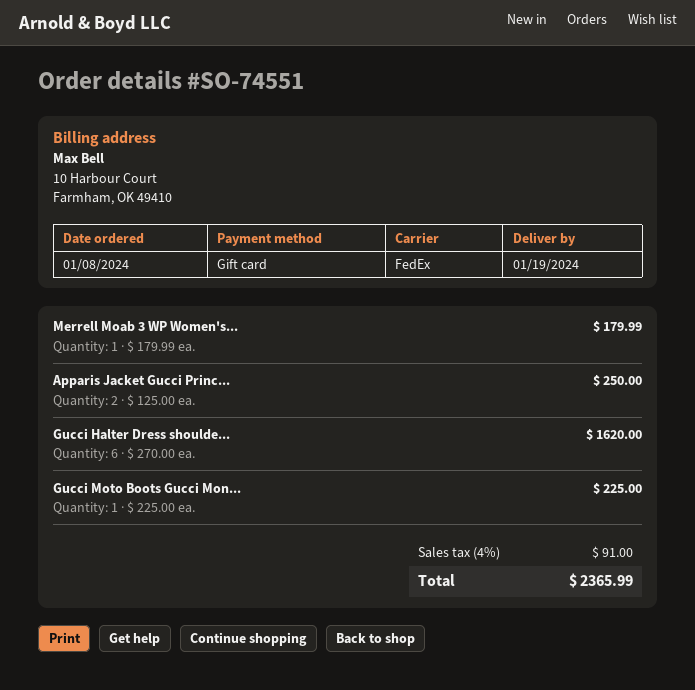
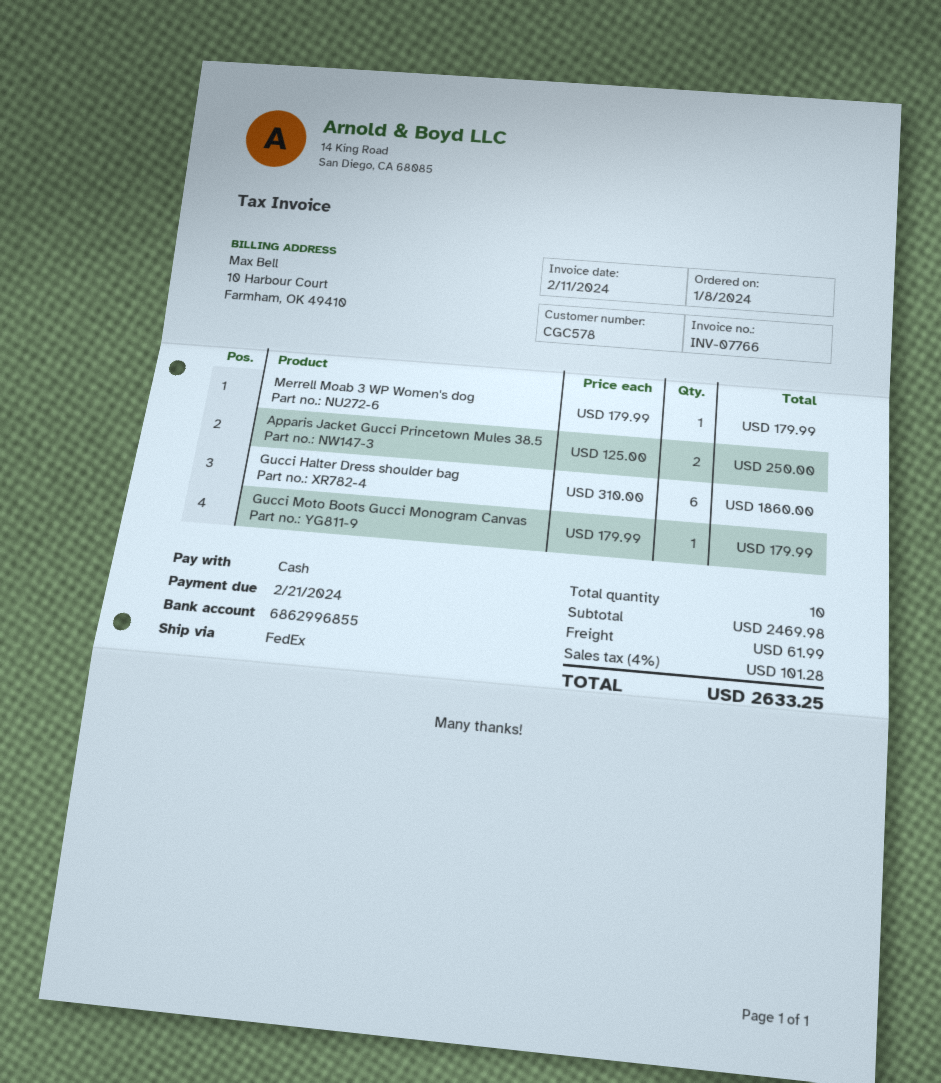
payment method: gift card -> cash
Gucci Halter Dress shoulde...: 6 x 270.00 = 1620.00 -> 6 x 310.00 = 1860.00
Gucci Moto Boots Gucci Mon...: 1 x 225.00 = 225.00 -> 1 x 179.99 = 179.99
shipping: none -> 61.99
tax: 4% = 91.00 -> 4% = 101.28
total: 2365.99 -> 2633.25

